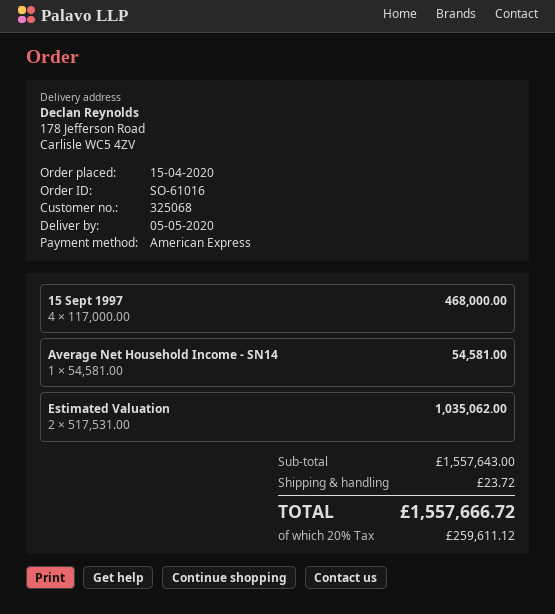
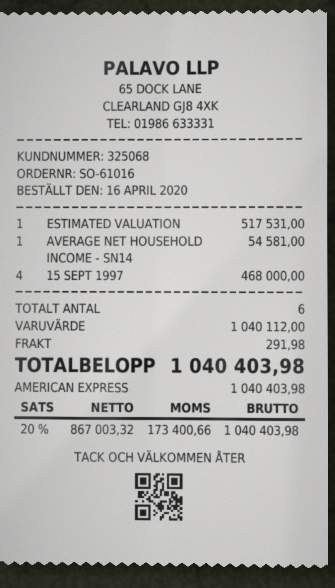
order date: 2020-04-15 -> 2020-04-16
Estimated Valuation: 2 for 1035062.00 -> 1 for 517531.00
subtotal: 1557643.00 -> 1040112.00
shipping: 23.72 -> 291.98
tax: 20% = 259611.12 -> 20% = 173400.66
total: 1557666.72 -> 1040403.98

